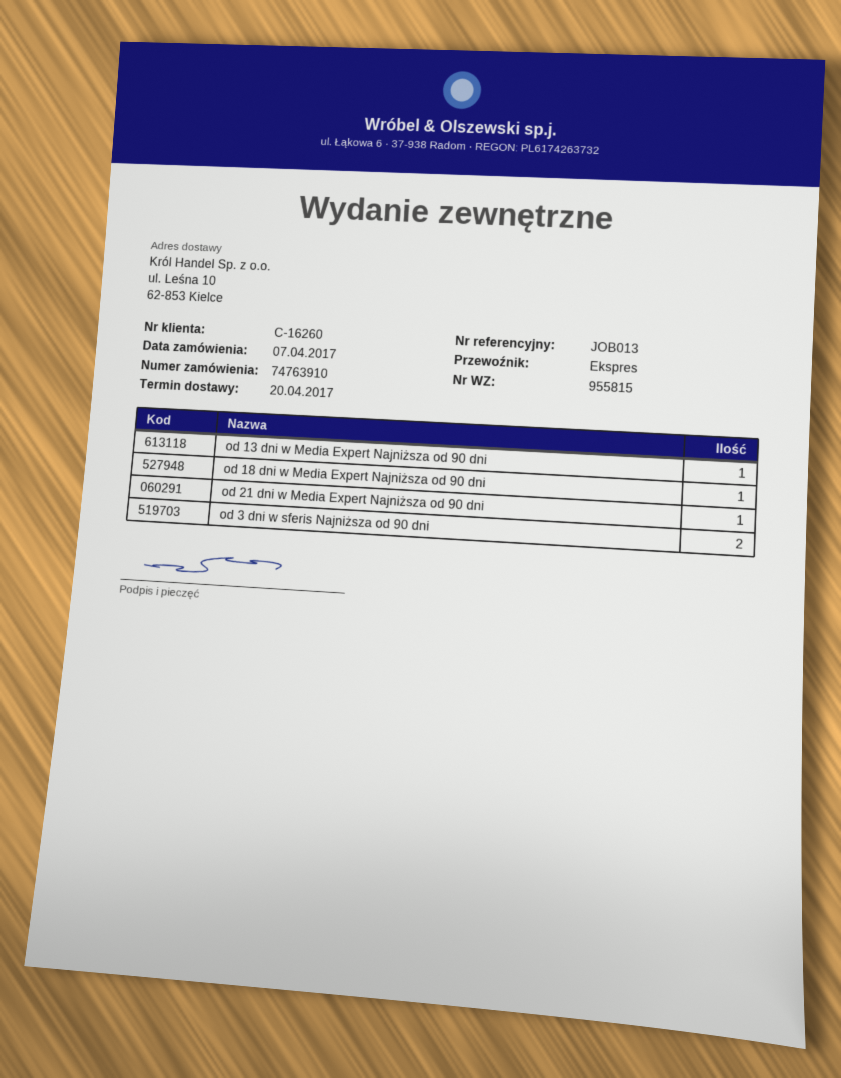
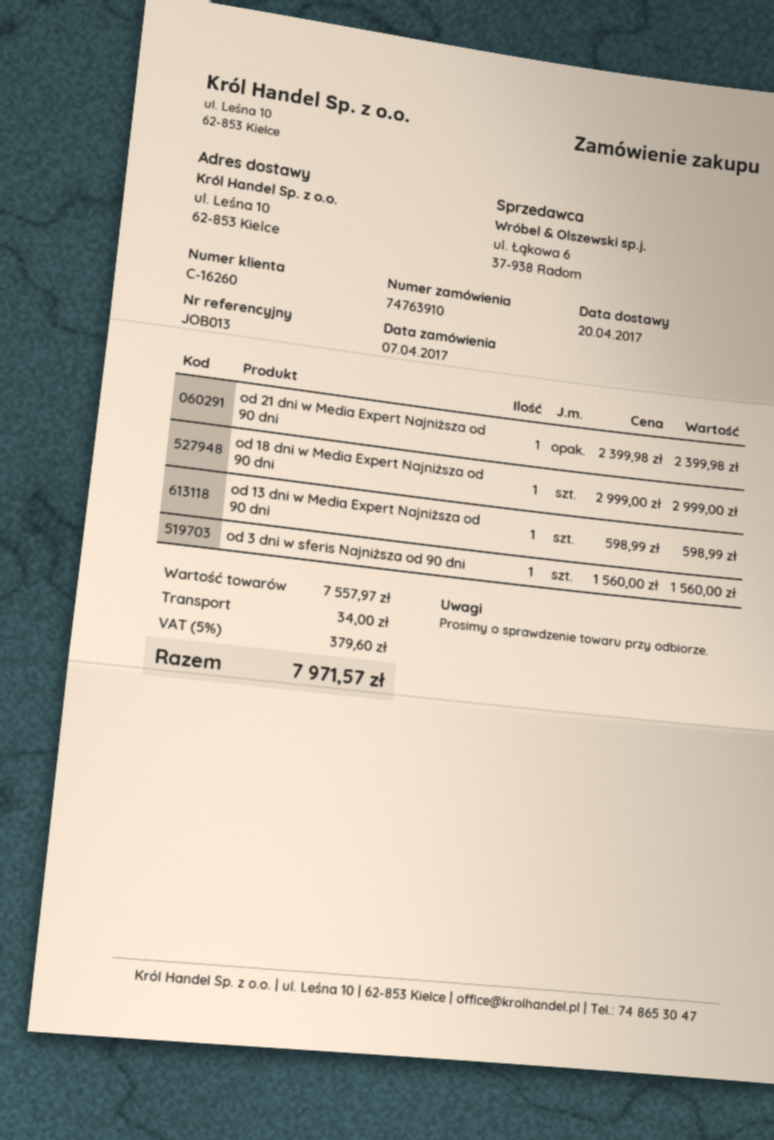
od 3 dni w sferis Najniższa od 90 dni: 2 -> 1

